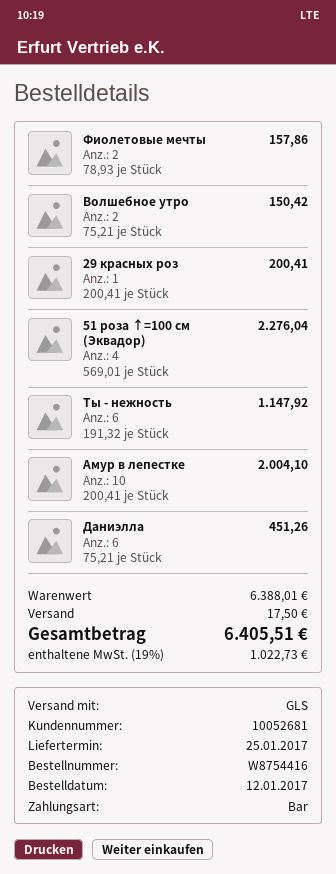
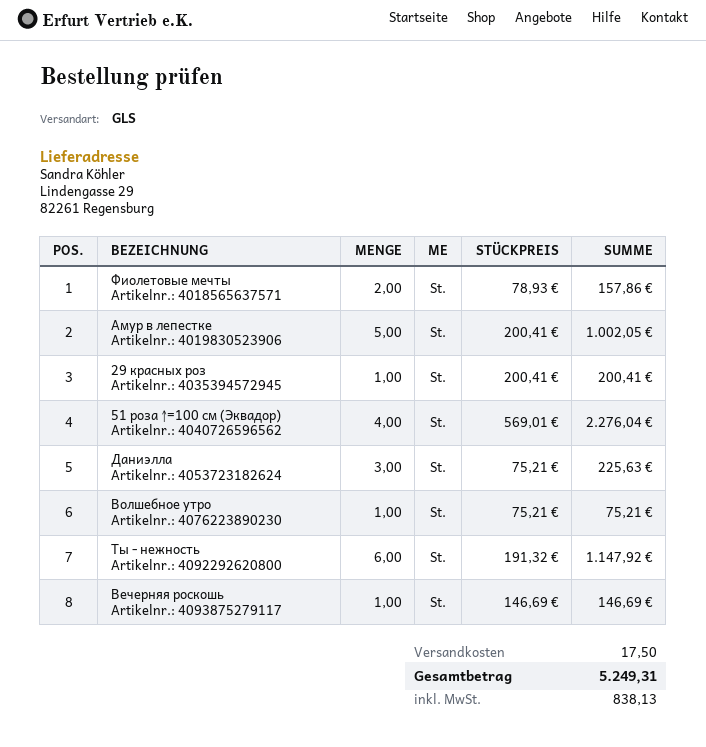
Волшебное утро: 2 x 75.21 = 150.42 -> 1 x 75.21 = 75.21
Амур в лепестке: 10 x 200.41 = 2004.10 -> 5 x 200.41 = 1002.05
Даниэлла: 6 x 75.21 = 451.26 -> 3 x 75.21 = 225.63
Вечерняя роскошь: none -> 1 x 146.69 = 146.69
tax: 1022.73 -> 838.13
total: 6405.51 -> 5249.31

